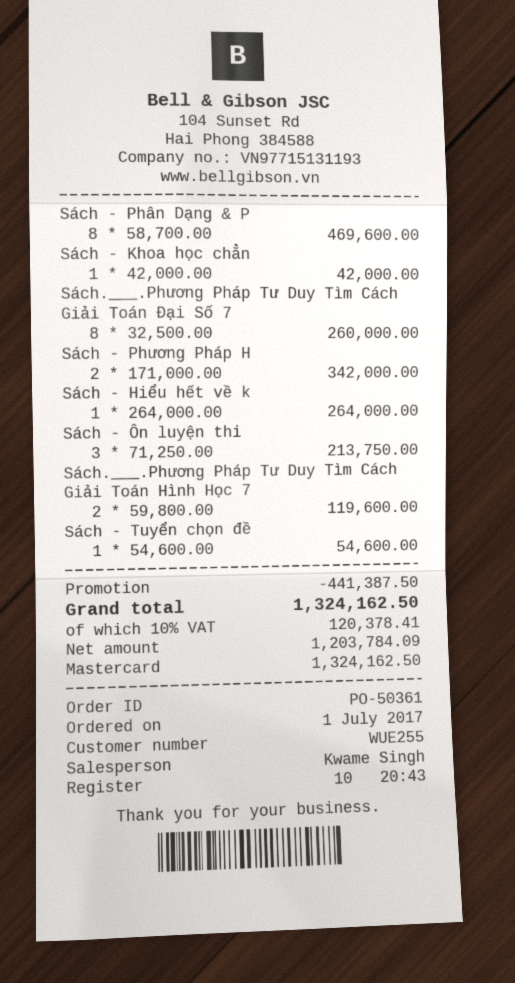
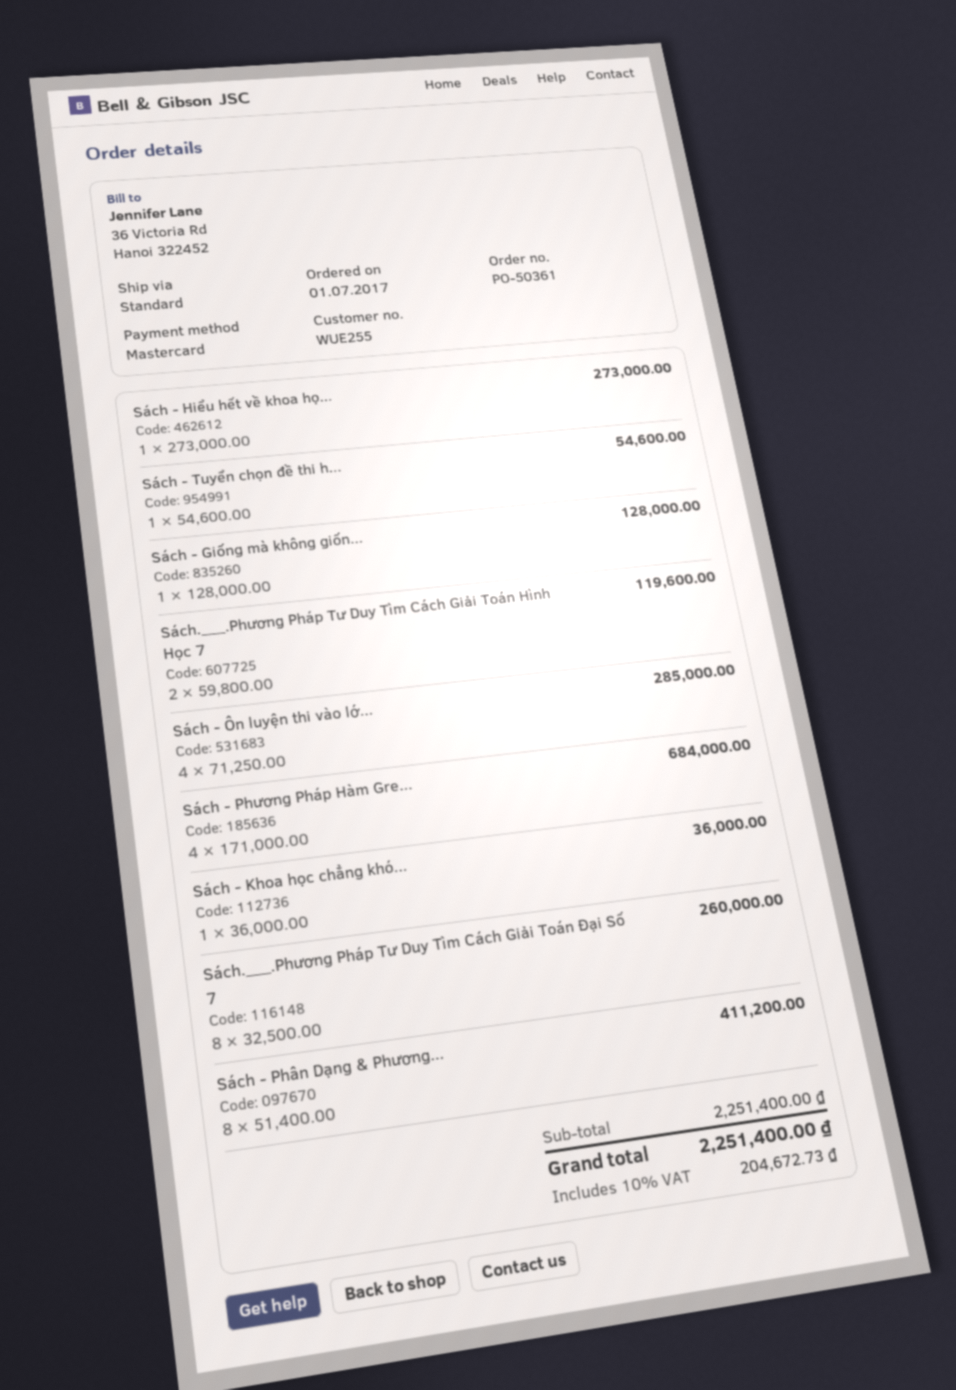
Sách - Phân Dạng & P: 8 x 58700.00 = 469600.00 -> 8 x 51400.00 = 411200.00
Sách - Khoa học chẳn: 1 x 42000.00 = 42000.00 -> 1 x 36000.00 = 36000.00
Sách - Phương Pháp H: 2 x 171000.00 = 342000.00 -> 4 x 171000.00 = 684000.00
Sách - Hiểu hết về k: 1 x 264000.00 = 264000.00 -> 1 x 273000.00 = 273000.00
Sách - Ôn luyện thi: 3 x 71250.00 = 213750.00 -> 4 x 71250.00 = 285000.00
Sách - Giống mà không giốn...: none -> 1 x 128000.00 = 128000.00
discount: 441387.50 -> none
tax: 10% = 120378.41 -> 10% = 204672.73
total: 1324162.50 -> 2251400.00

